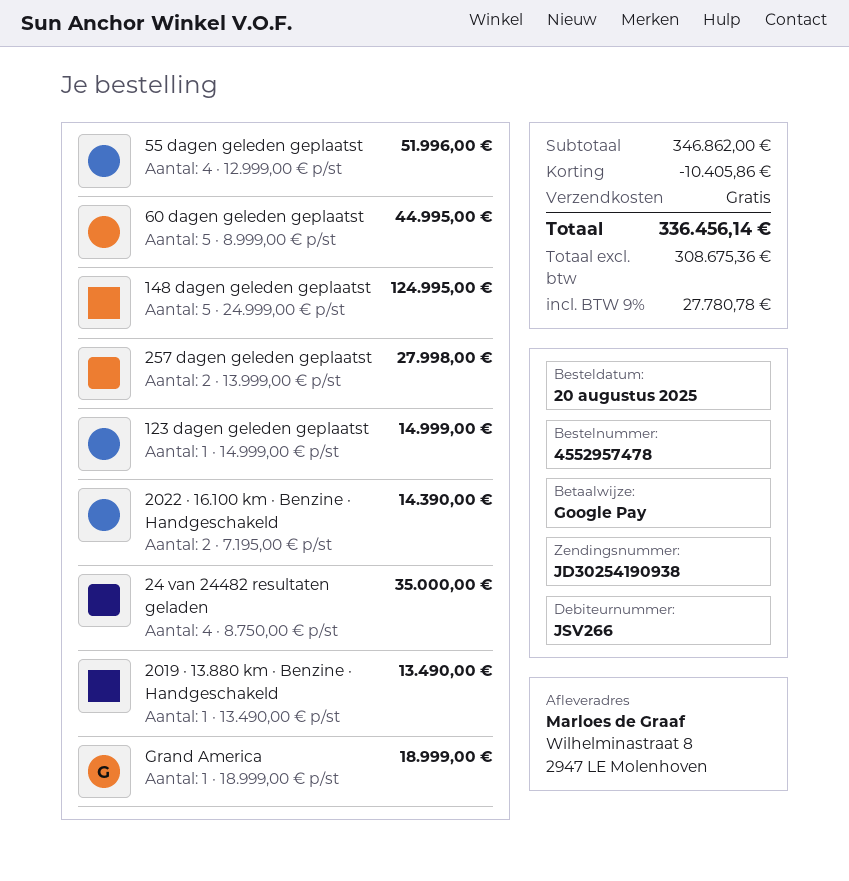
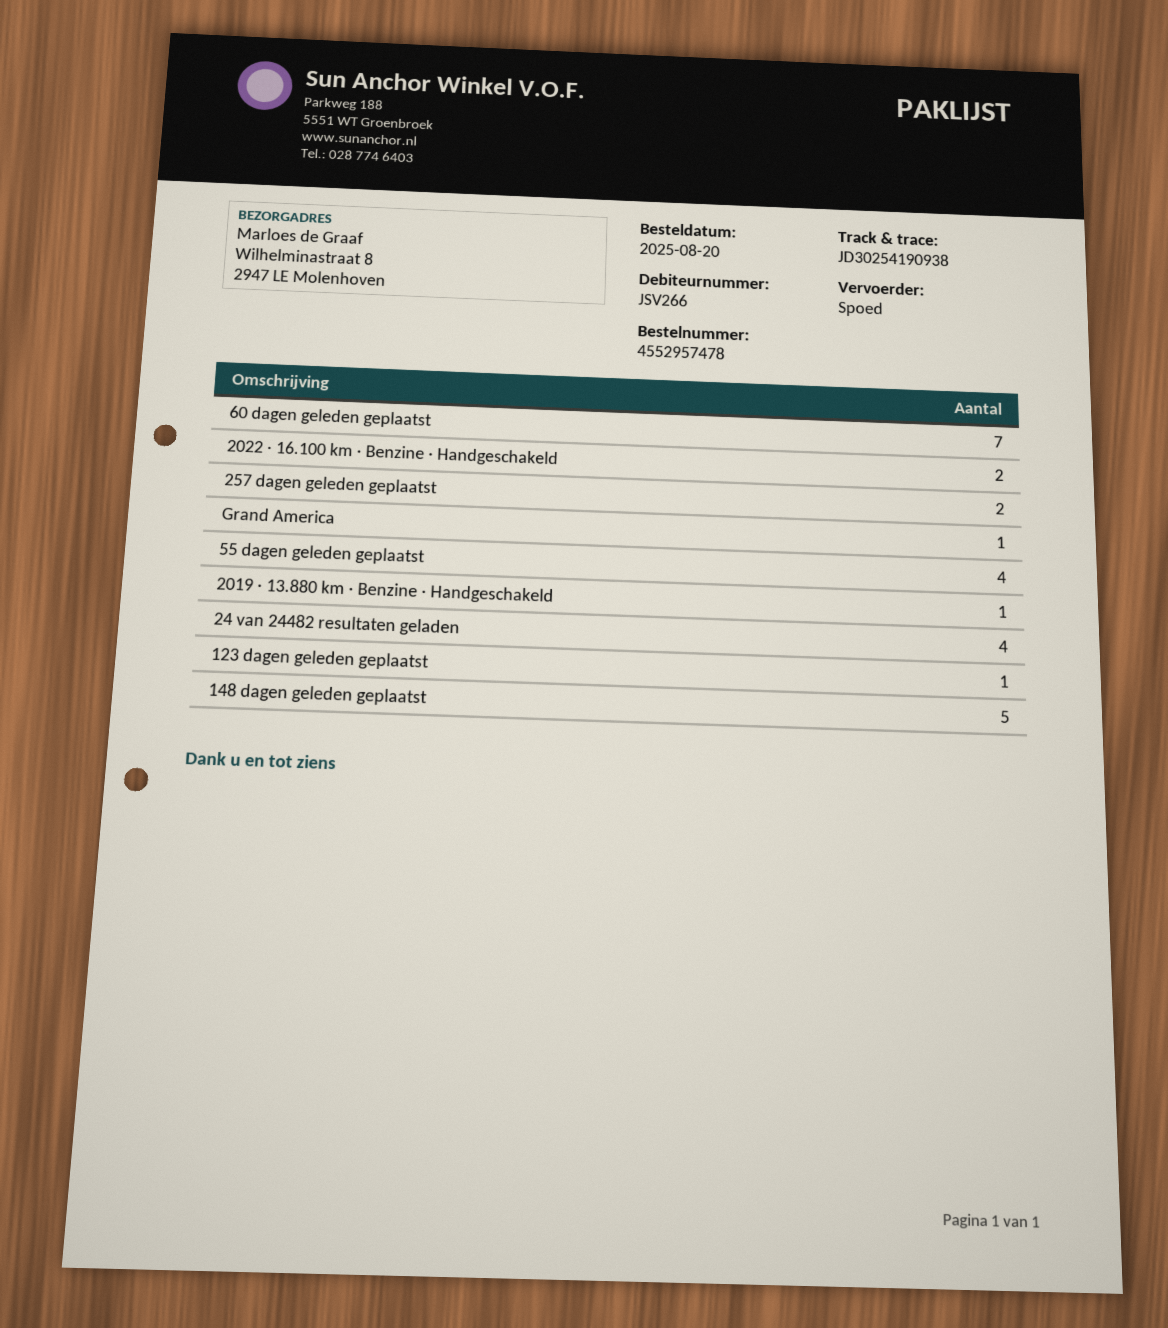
60 dagen geleden geplaatst: 5 -> 7

